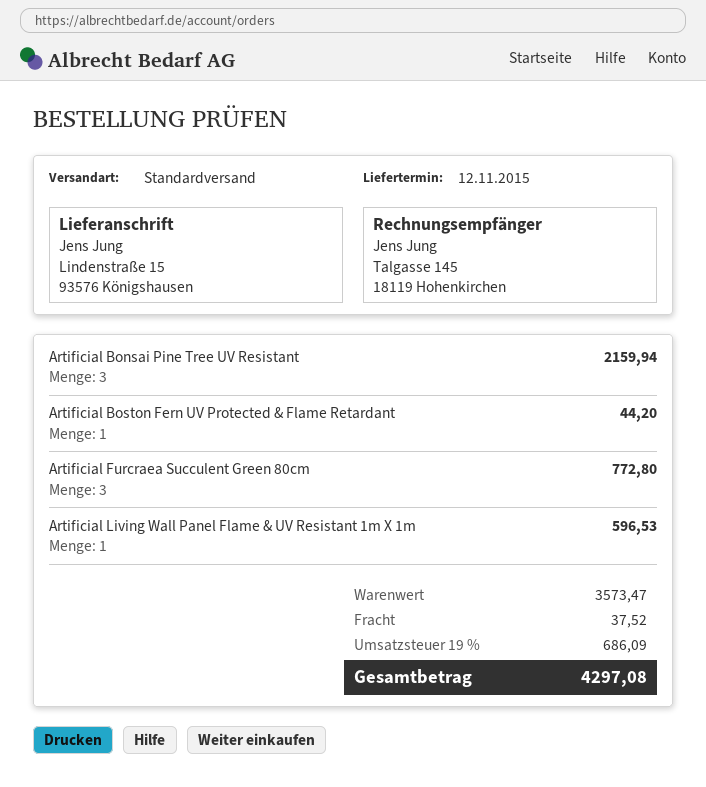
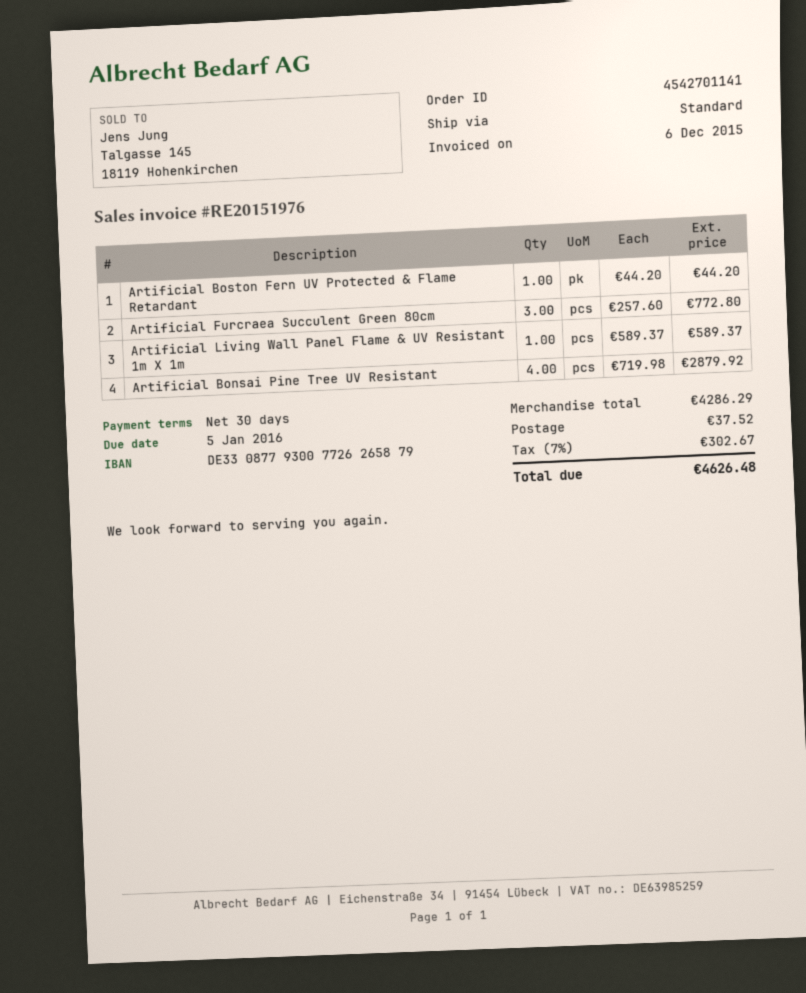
Artificial Bonsai Pine Tree UV Resistant: 3 for 2159.94 -> 4 for 2879.92
Artificial Living Wall Panel Flame & UV Resistant 1m X 1m: 1 for 596.53 -> 1 for 589.37
subtotal: 3573.47 -> 4286.29
tax: 19% = 686.09 -> 7% = 302.67
total: 4297.08 -> 4626.48

